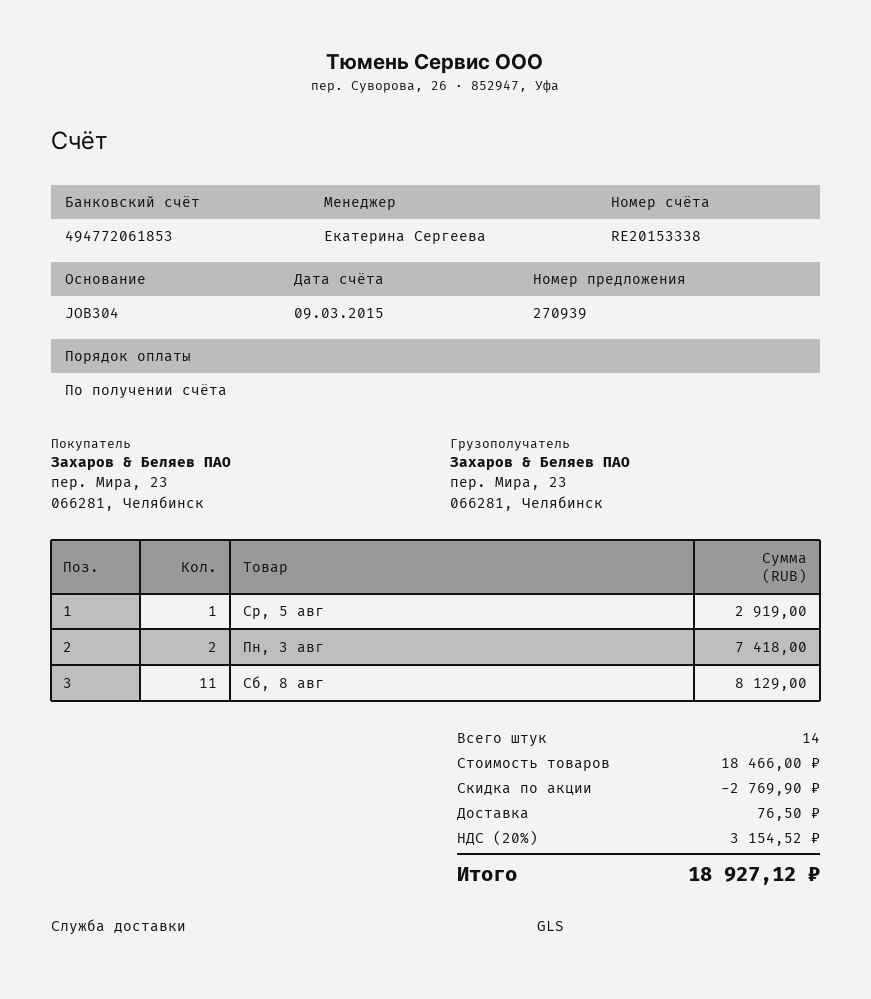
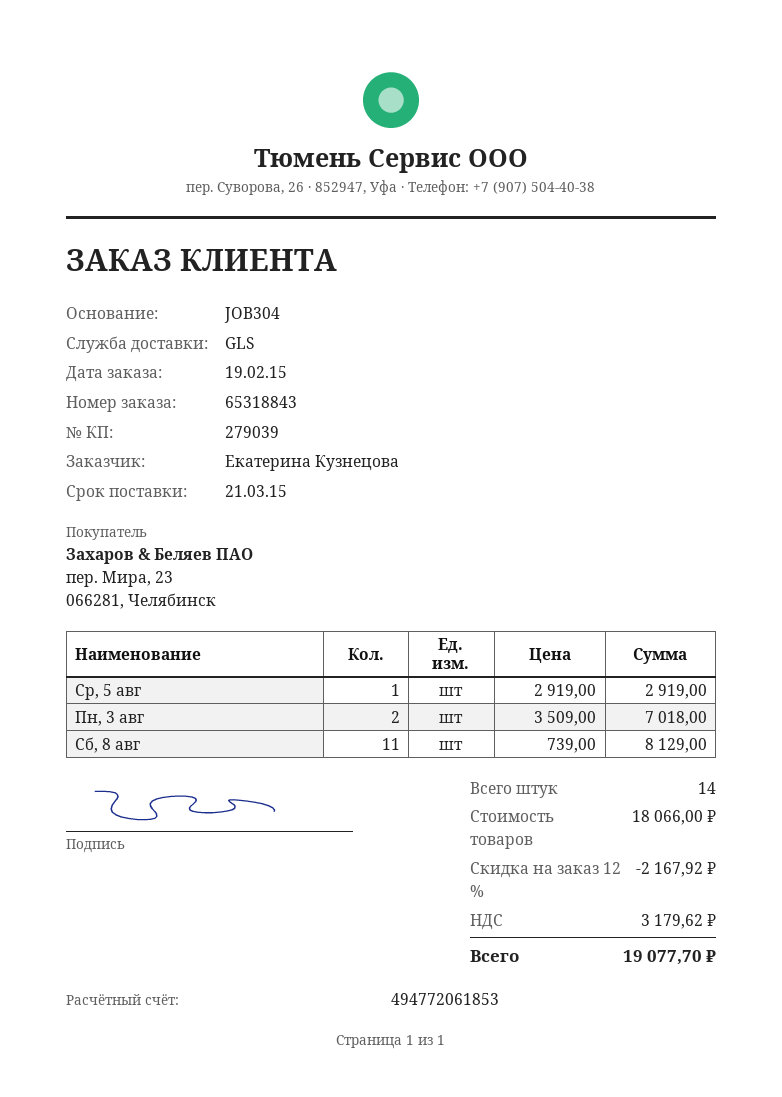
quote number: 270939 -> 279039
Пн, 3 авг: 2 for 7418.00 -> 2 for 7018.00
subtotal: 18466.00 -> 18066.00
discount: 2769.90 -> 2167.92
shipping: 76.50 -> none
tax: 3154.52 -> 3179.62
total: 18927.12 -> 19077.70

